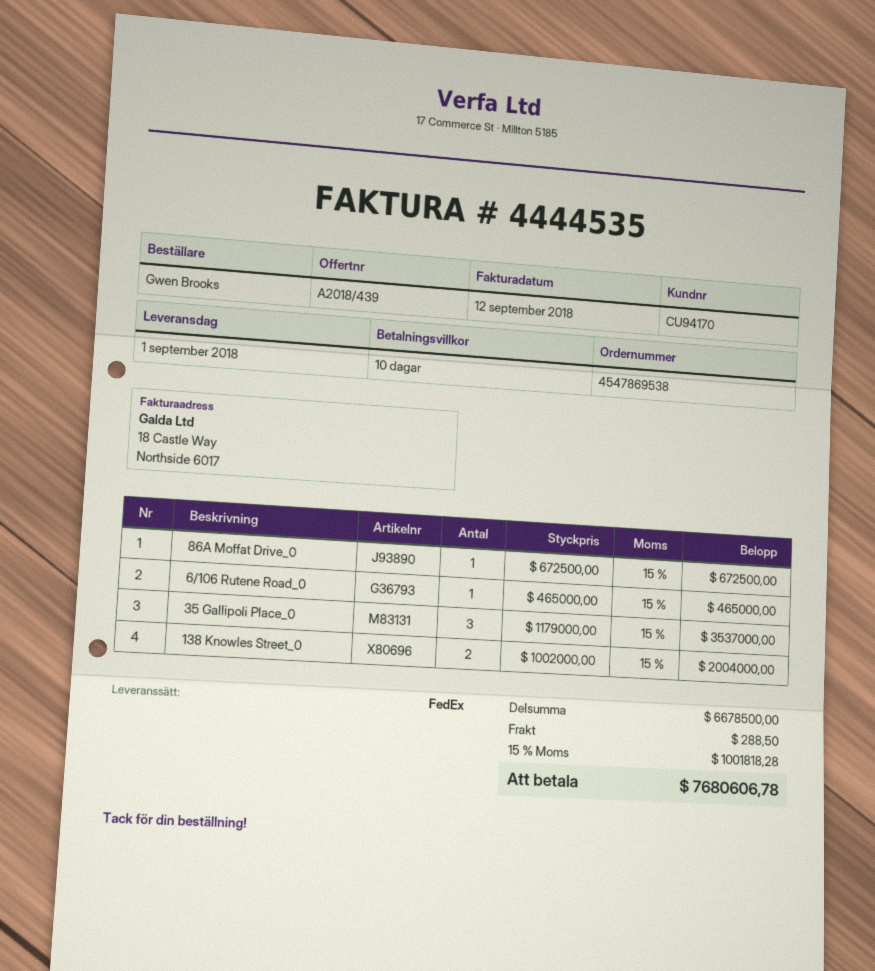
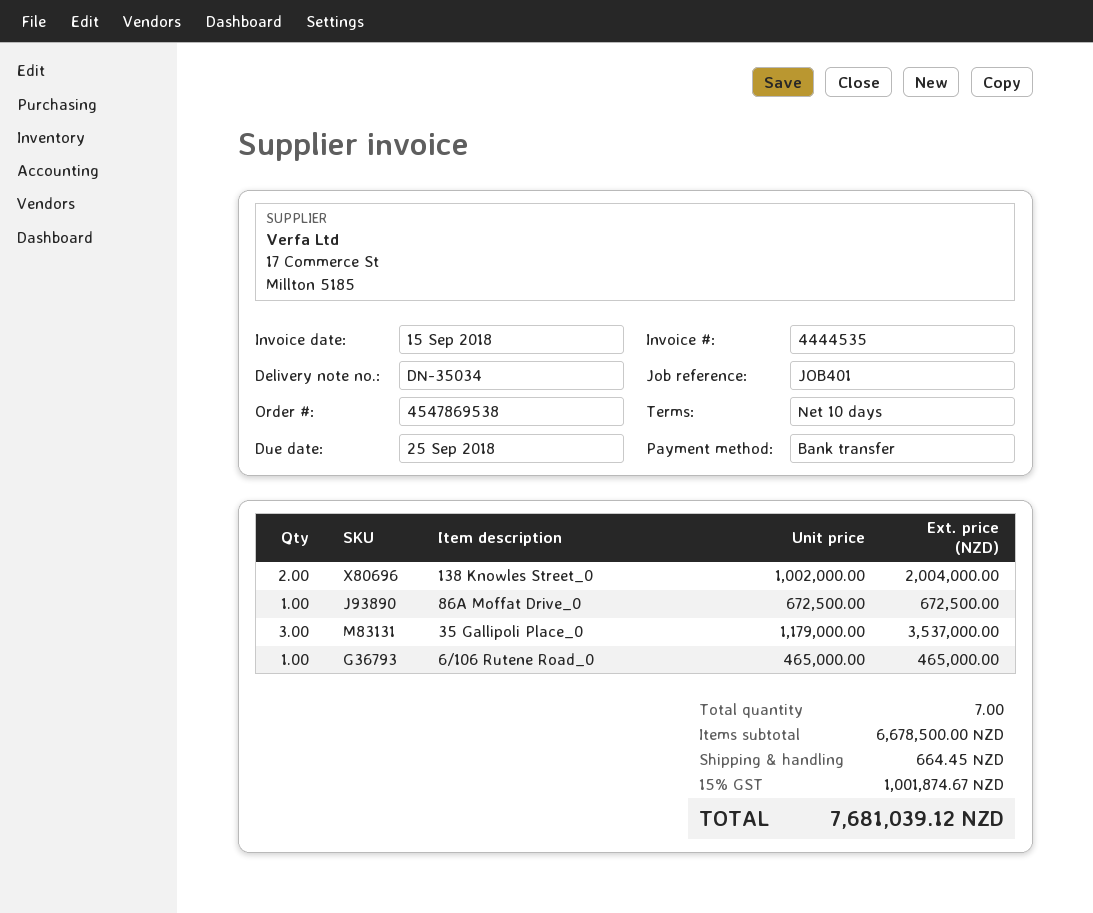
invoice date: 2018-09-12 -> 2018-09-15
shipping: 288.50 -> 664.45
tax: 15% = 1001818.28 -> 15% = 1001874.67
total: 7680606.78 -> 7681039.12

